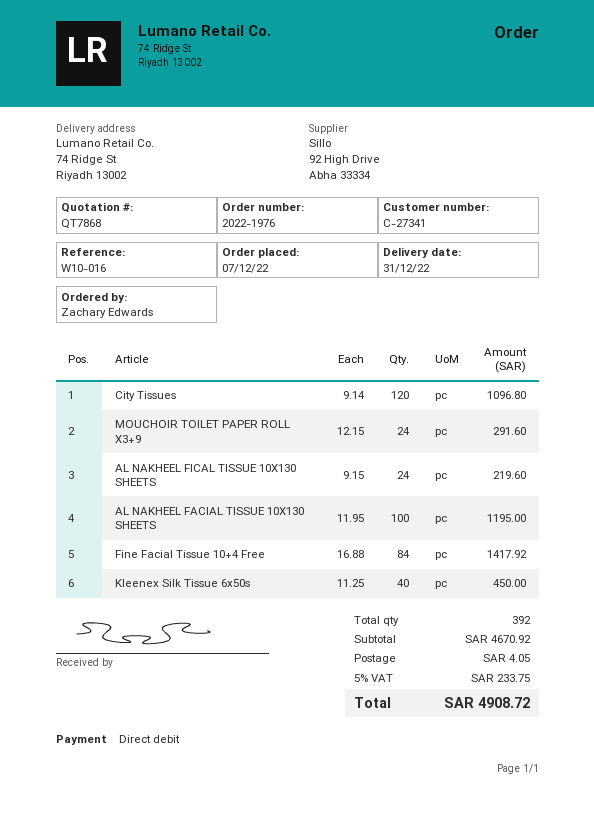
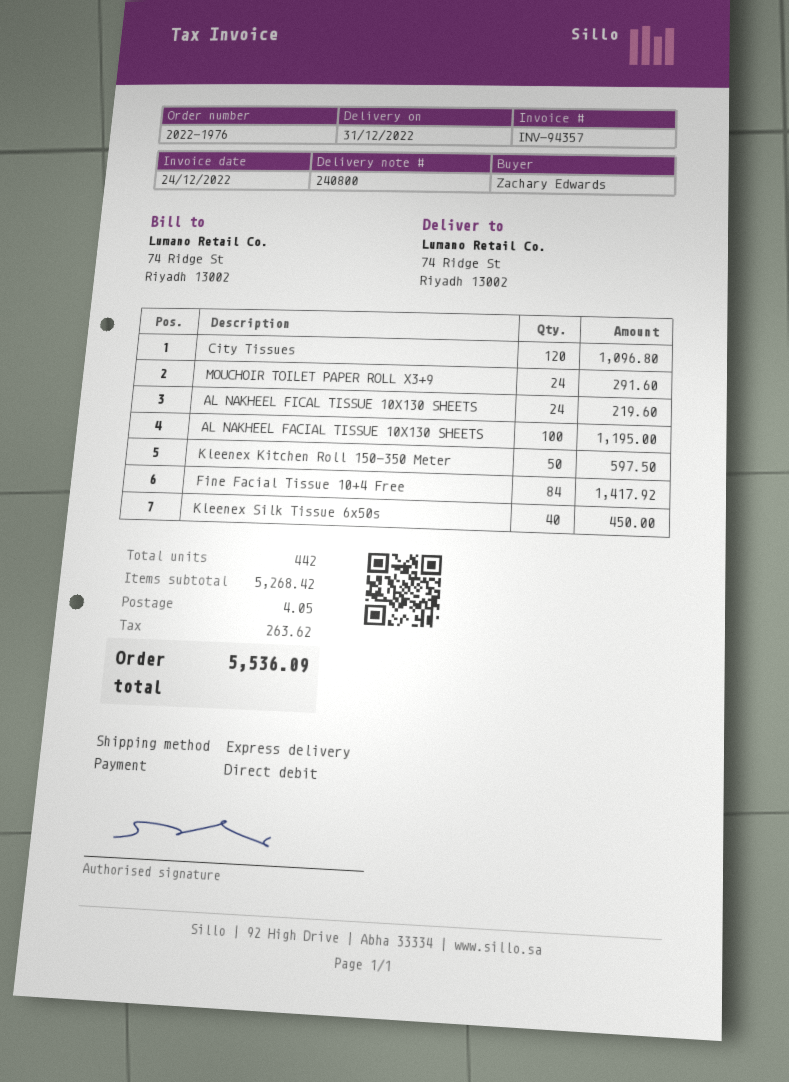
Kleenex Kitchen Roll 150-350 Meter: none -> 50 for 597.50
total quantity: 392 -> 442
subtotal: 4670.92 -> 5268.42
tax: 233.75 -> 263.62
total: 4908.72 -> 5536.09

